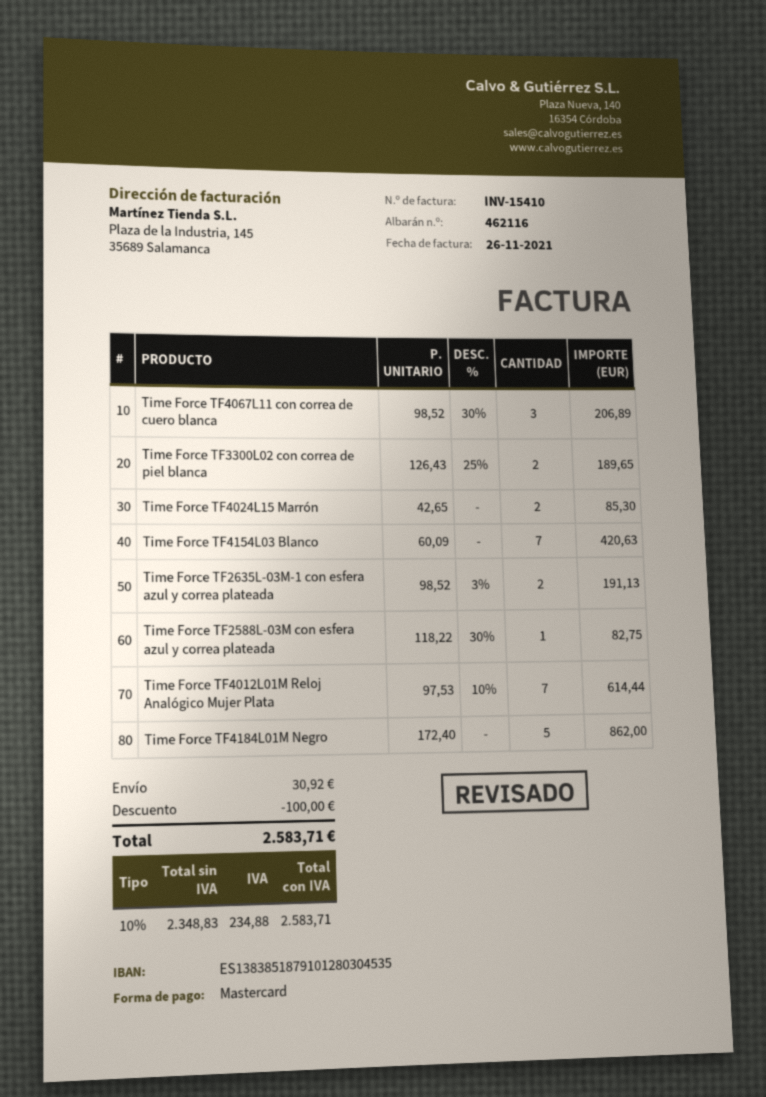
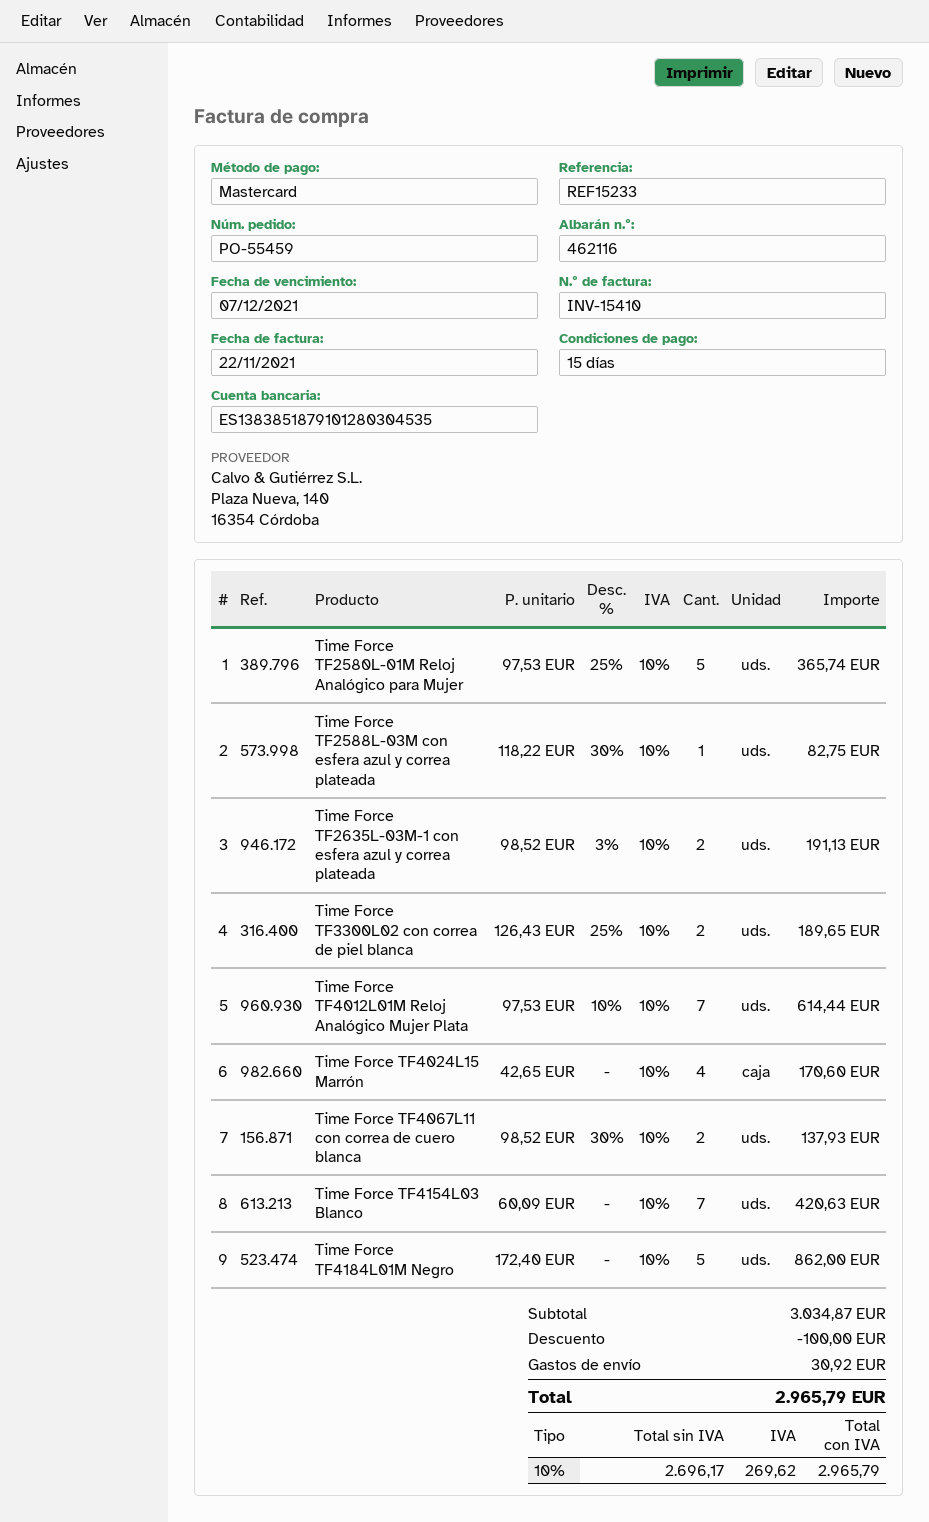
invoice date: 2021-11-26 -> 2021-11-22
Time Force TF4067L11 con correa de cuero blanca: 3 x 98.52 - 30% = 206.89 -> 2 x 98.52 - 30% = 137.93
Time Force TF4024L15 Marrón: 2 x 42.65 = 85.30 -> 4 x 42.65 = 170.60
Time Force TF2580L-01M Reloj Analógico para Mujer: none -> 5 x 97.53 - 25% = 365.74
net: 2348.83 -> 2696.17
tax: 10% = 234.88 -> 10% = 269.62
total: 2583.71 -> 2965.79

